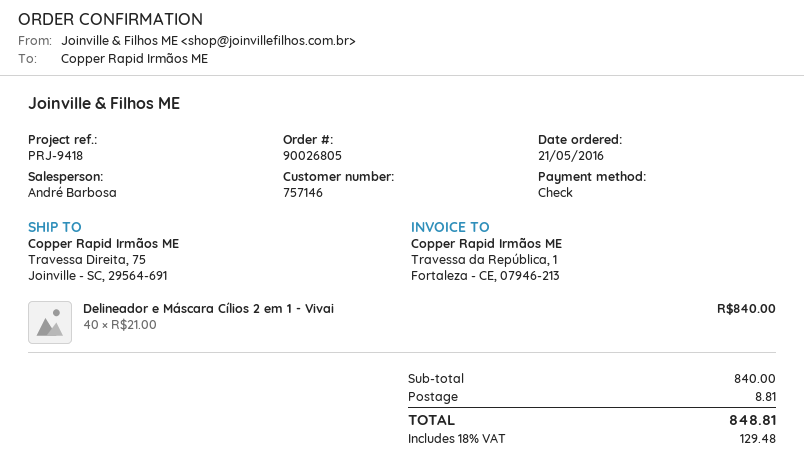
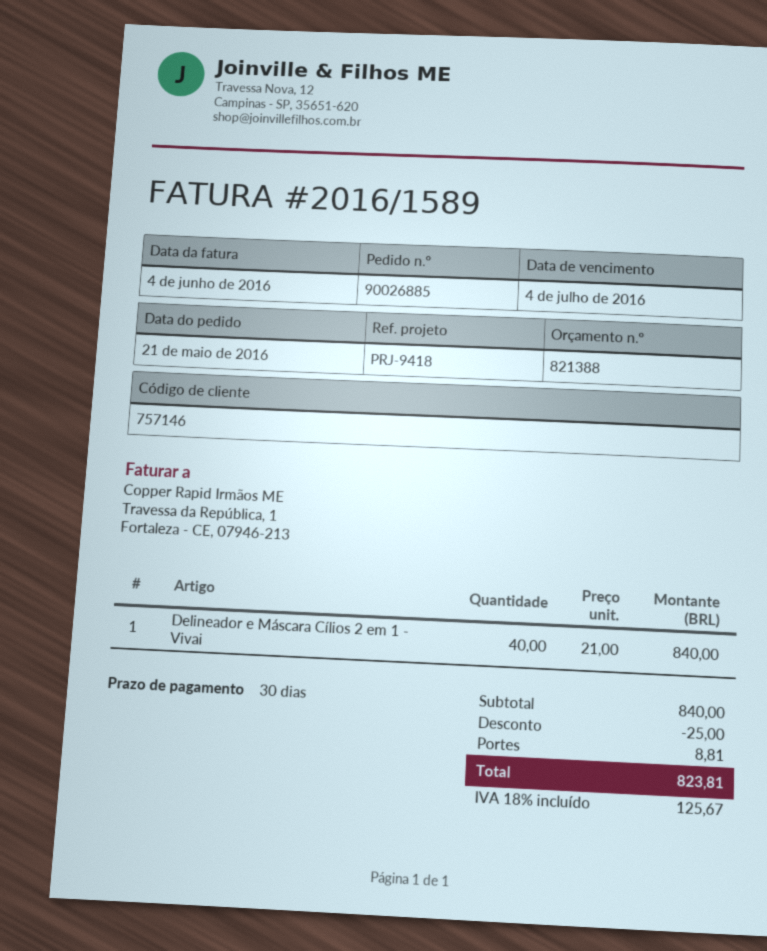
order number: 90026805 -> 90026885
discount: none -> 25.00
tax: 18% = 129.48 -> 18% = 125.67
total: 848.81 -> 823.81

